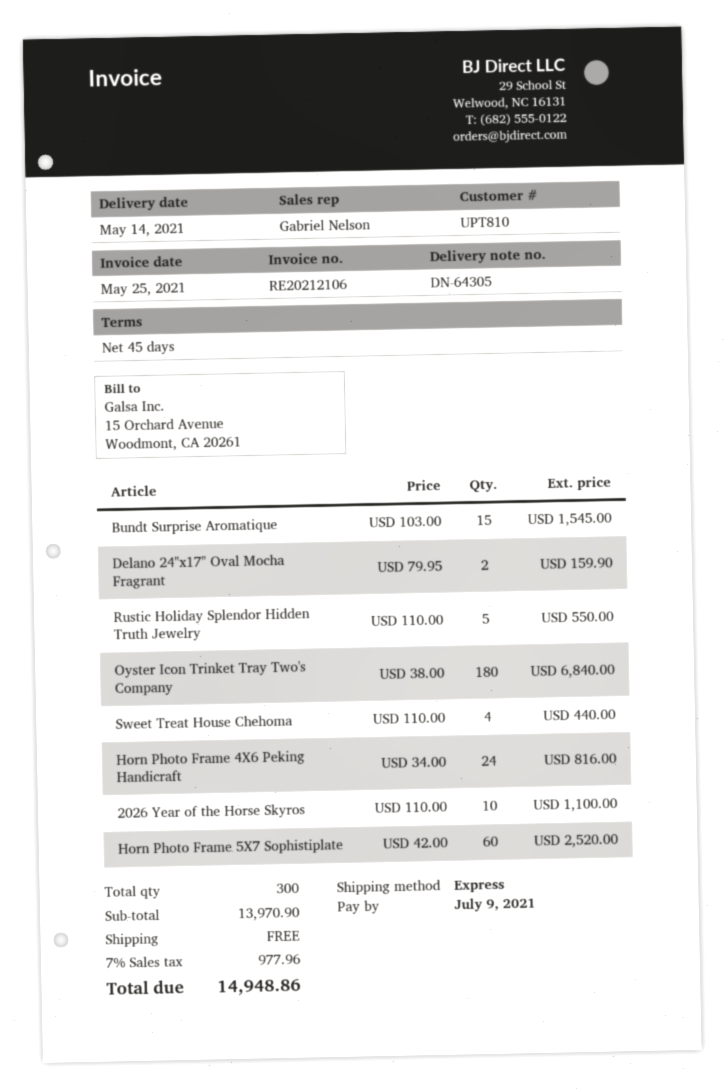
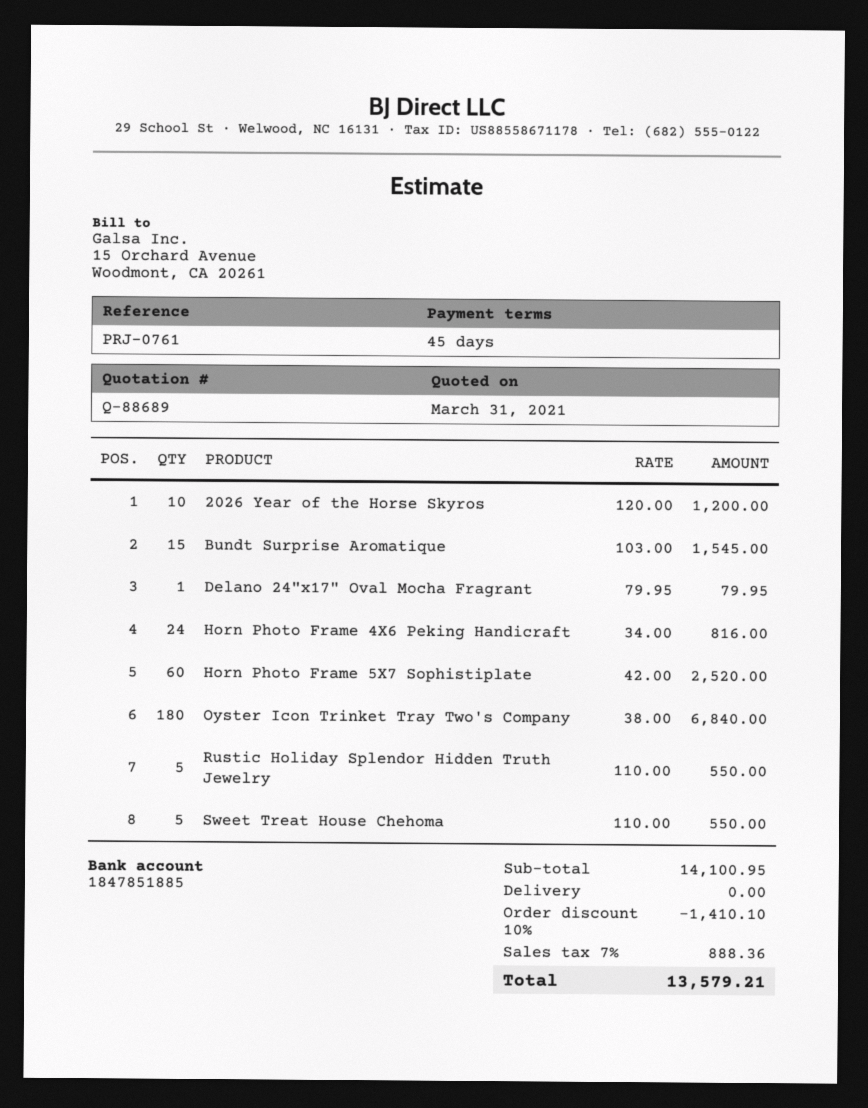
Delano 24"x17" Oval Mocha Fragrant: 2 x 79.95 = 159.90 -> 1 x 79.95 = 79.95
Sweet Treat House Chehoma: 4 x 110.00 = 440.00 -> 5 x 110.00 = 550.00
2026 Year of the Horse Skyros: 10 x 110.00 = 1100.00 -> 10 x 120.00 = 1200.00
subtotal: 13970.90 -> 14100.95
discount: none -> 10% = 1410.10
tax: 7% = 977.96 -> 7% = 888.36
total: 14948.86 -> 13579.21

